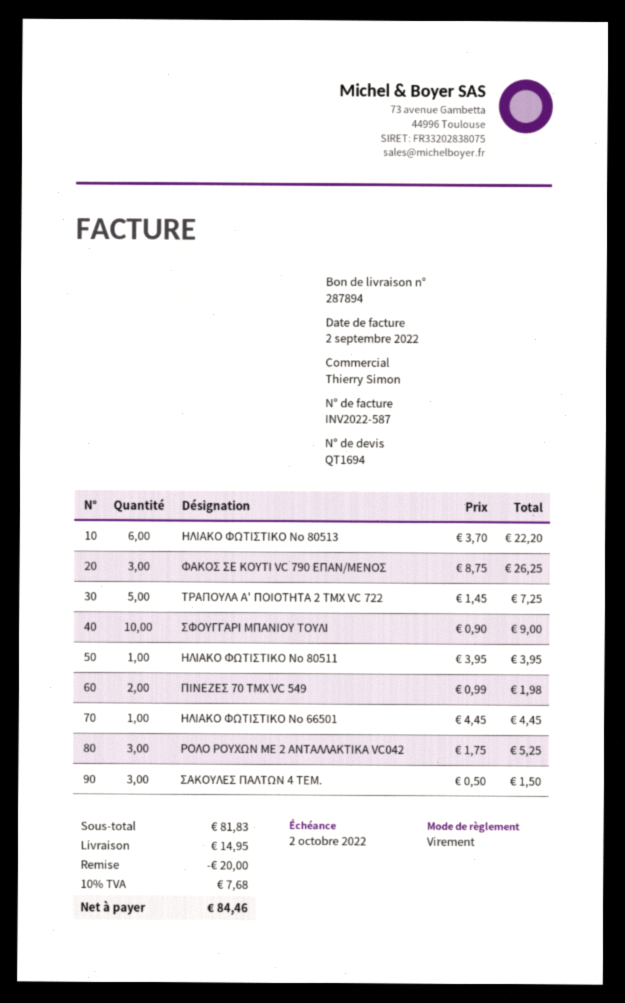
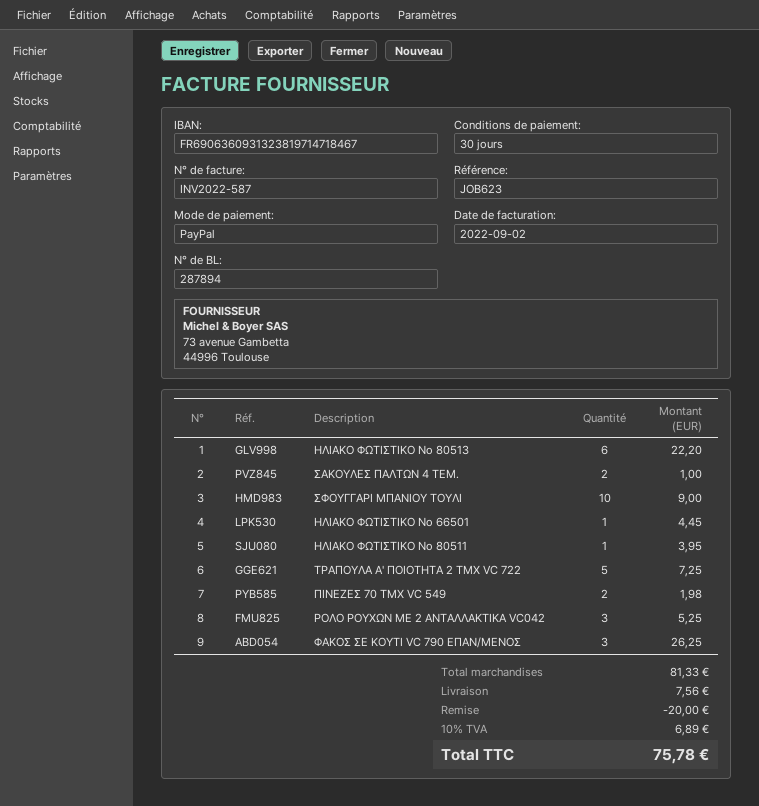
payment method: bank transfer -> PayPal
ΣΑΚΟΥΛΕΣ ΠΑΛΤΩΝ 4 ΤΕΜ.: 3 for 1.50 -> 2 for 1.00
subtotal: 81.83 -> 81.33
shipping: 14.95 -> 7.56
tax: 10% = 7.68 -> 10% = 6.89
total: 84.46 -> 75.78

